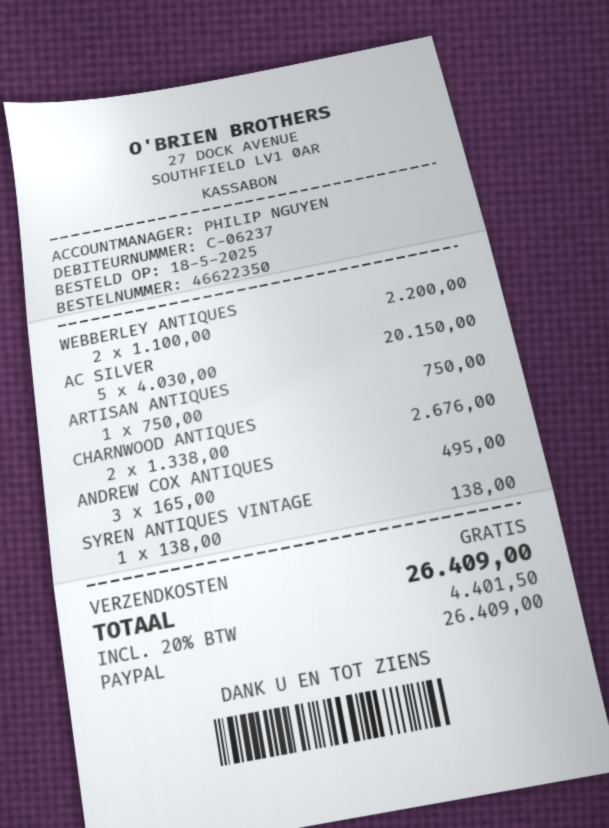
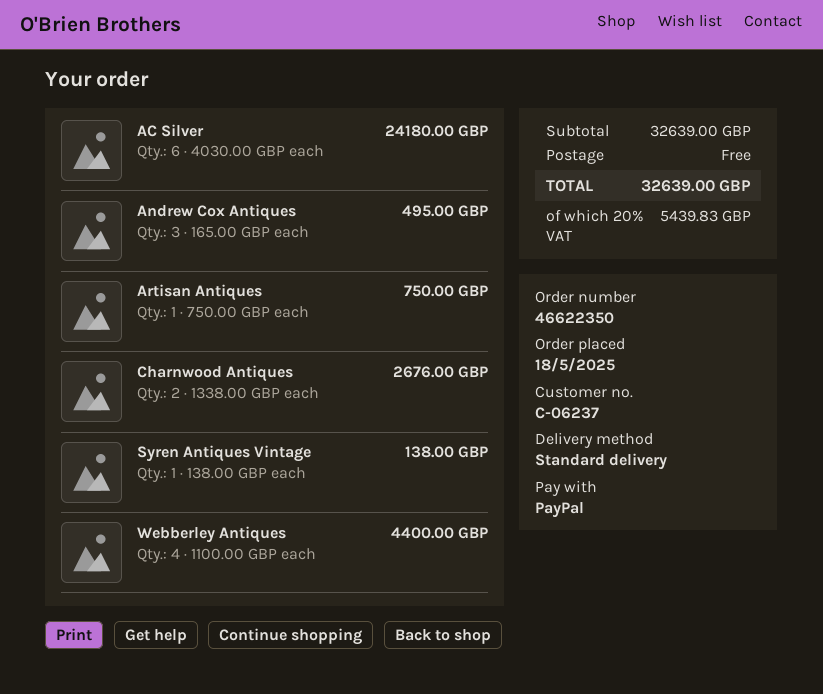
WEBBERLEY ANTIQUES: 2 x 1100.00 = 2200.00 -> 4 x 1100.00 = 4400.00
AC SILVER: 5 x 4030.00 = 20150.00 -> 6 x 4030.00 = 24180.00
tax: 20% = 4401.50 -> 20% = 5439.83
total: 26409.00 -> 32639.00

